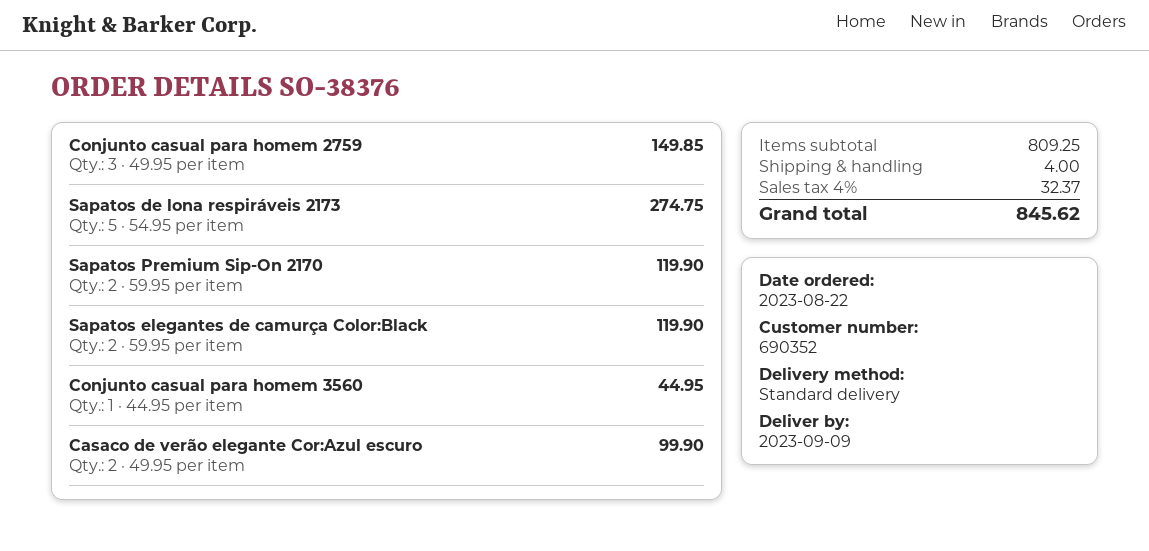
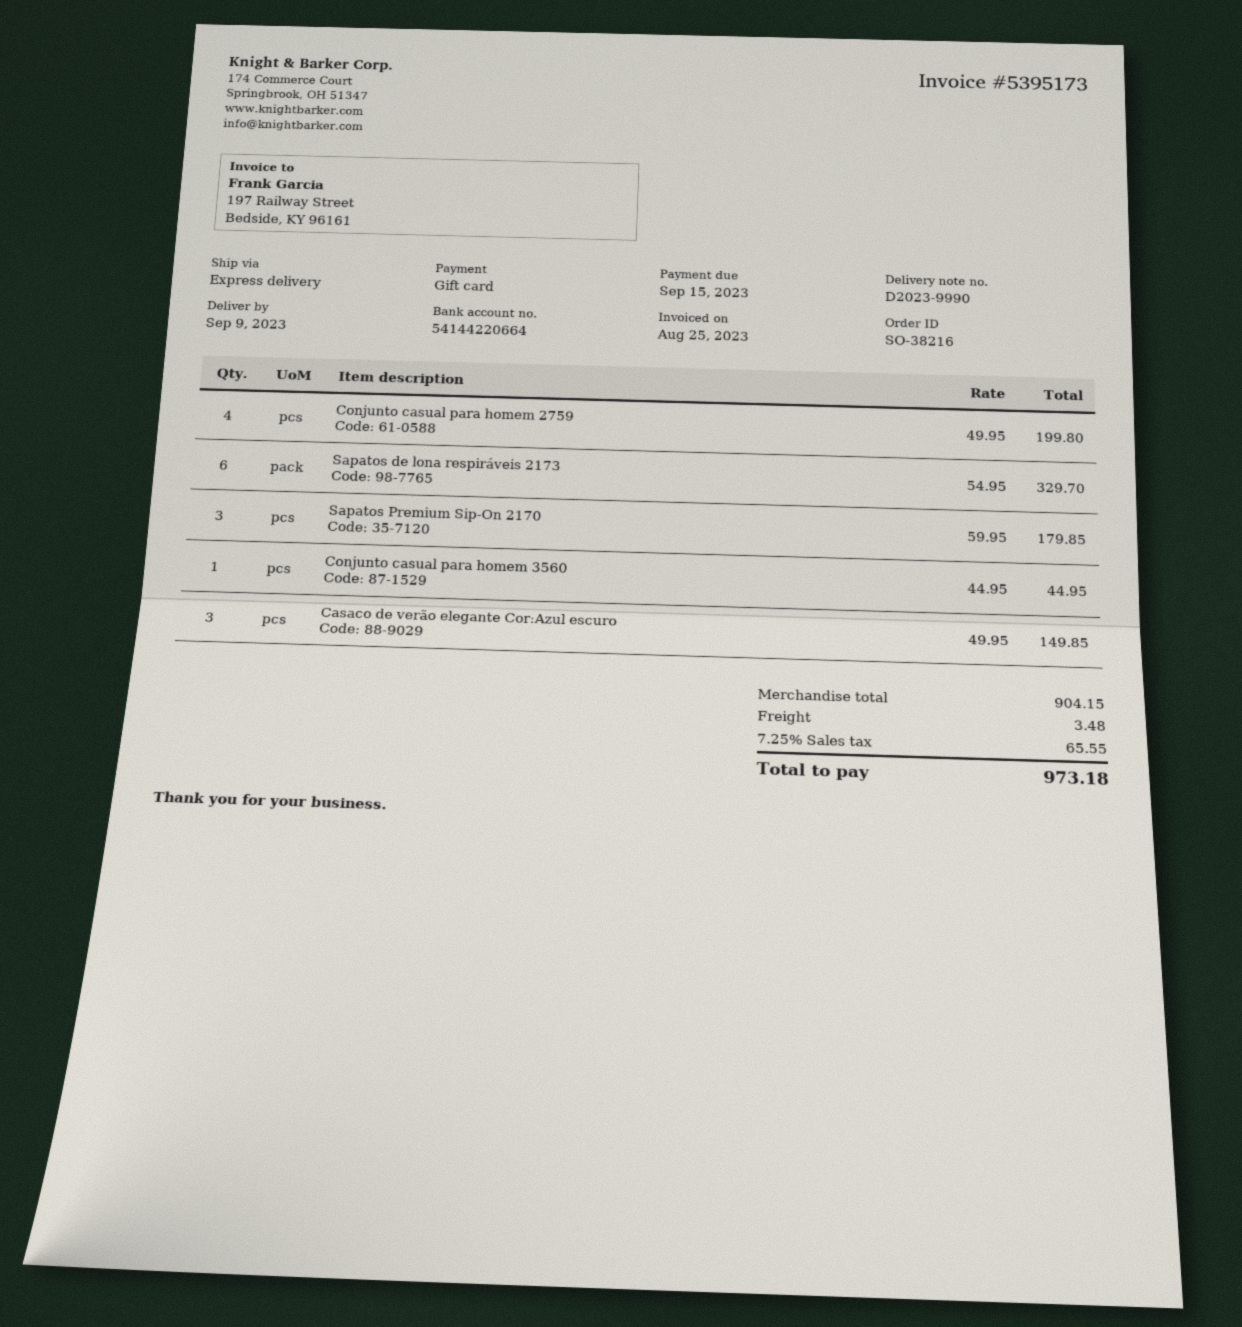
order number: SO-38376 -> SO-38216
shipping method: standard -> express
Conjunto casual para homem 2759: 3 x 49.95 = 149.85 -> 4 x 49.95 = 199.80
Sapatos de lona respiráveis 2173: 5 x 54.95 = 274.75 -> 6 x 54.95 = 329.70
Sapatos Premium Sip-On 2170: 2 x 59.95 = 119.90 -> 3 x 59.95 = 179.85
Sapatos elegantes de camurça Color:Black: 2 x 59.95 = 119.90 -> none
Casaco de verão elegante Cor:Azul escuro: 2 x 49.95 = 99.90 -> 3 x 49.95 = 149.85
subtotal: 809.25 -> 904.15
shipping: 4.00 -> 3.48
tax: 4% = 32.37 -> 7.25% = 65.55
total: 845.62 -> 973.18

